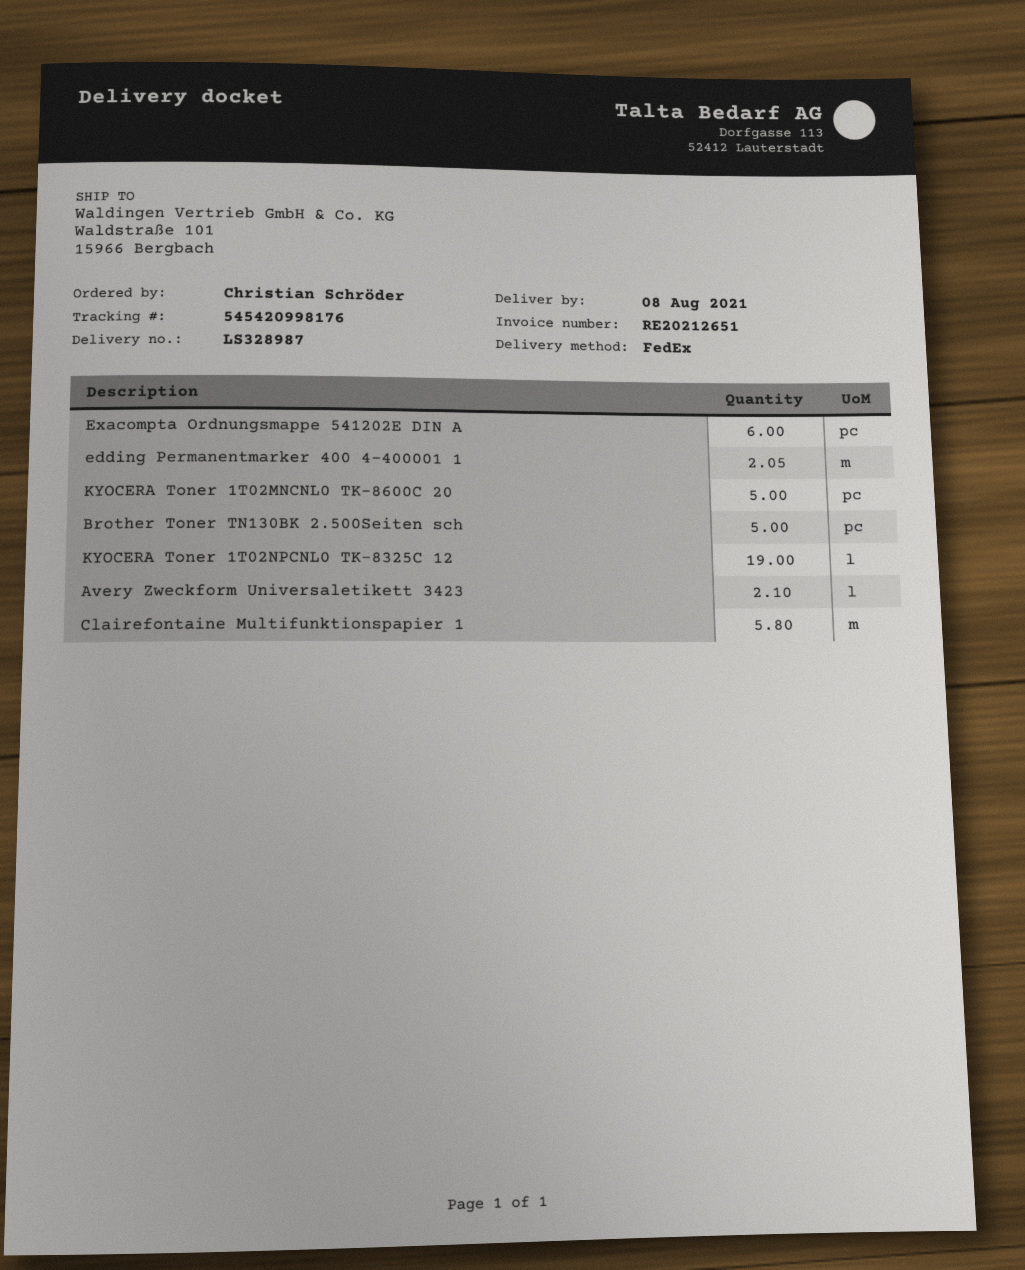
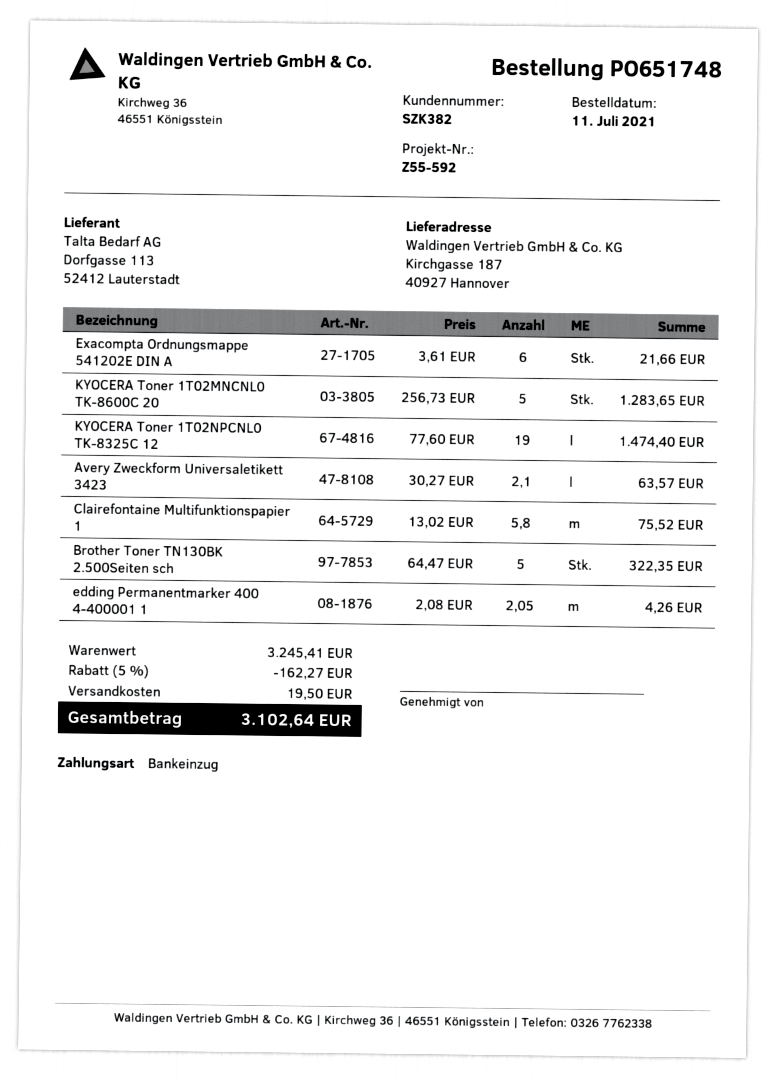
ship to: Waldstraße 101, 15966 Bergbach -> Kirchgasse 187, 40927 Hannover

